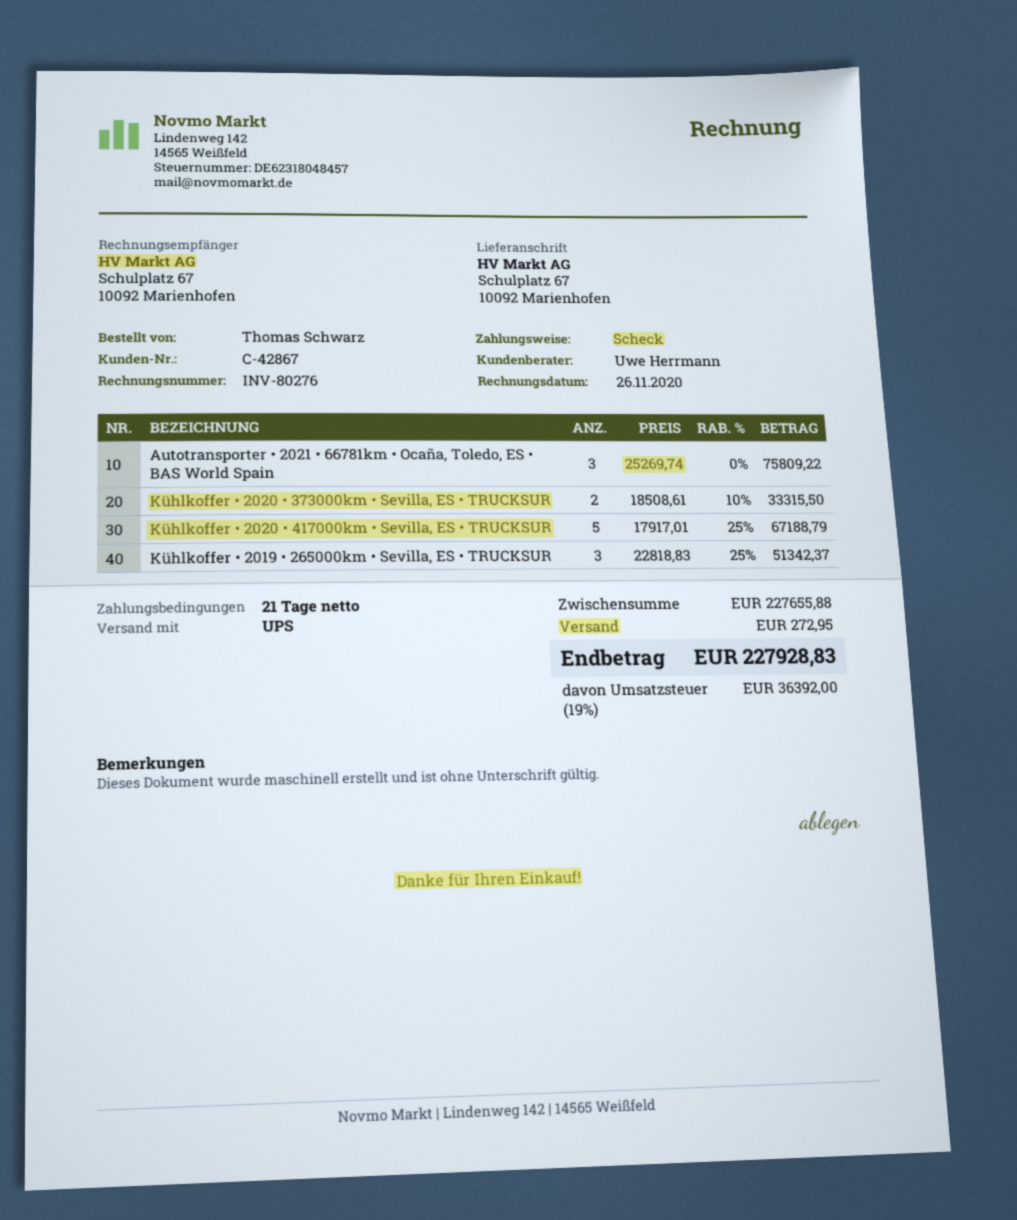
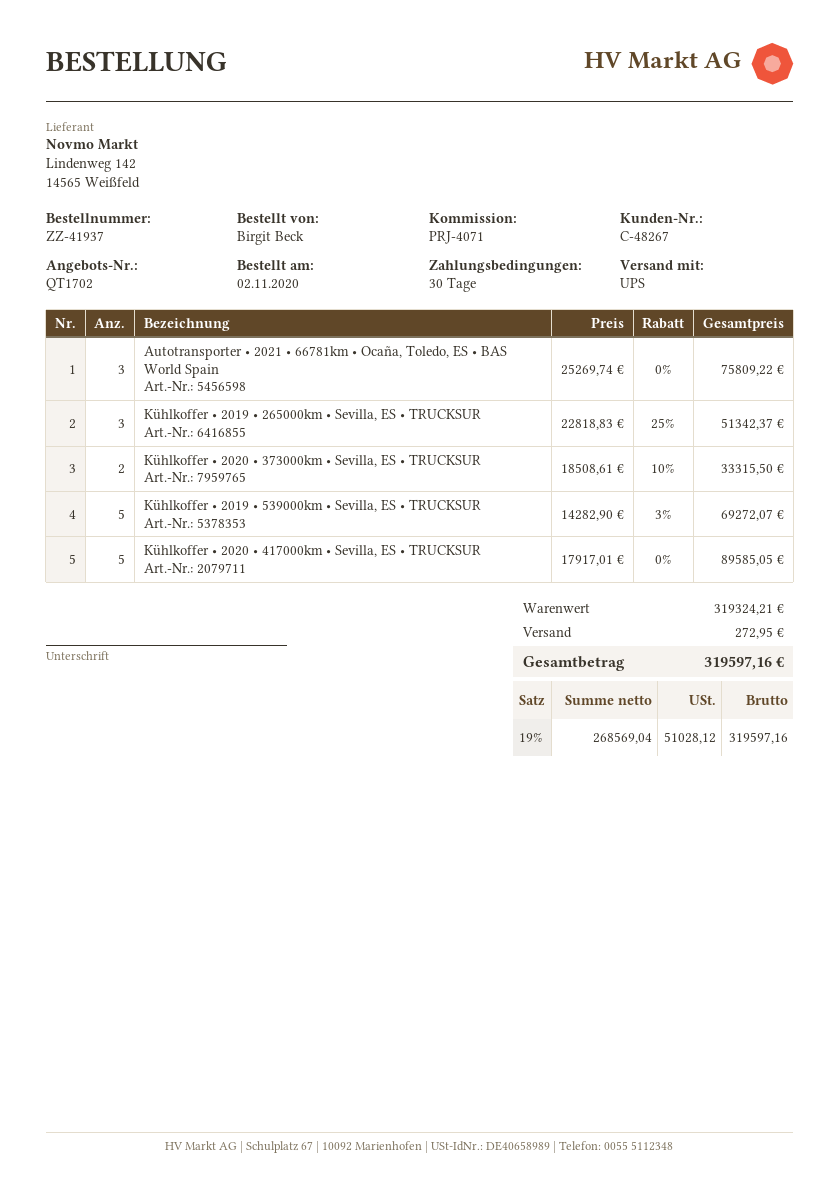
payment terms: 21 days -> 30 days
customer number: C-42867 -> C-48267
ordered by: Thomas Schwarz -> Birgit Beck
Kühlkoffer • 2020 • 417000km • Sevilla, ES • TRUCKSUR: 5 x 17917.01 - 25% = 67188.79 -> 5 x 17917.01 = 89585.05
Kühlkoffer • 2019 • 539000km • Sevilla, ES • TRUCKSUR: none -> 5 x 14282.90 - 3% = 69272.07
subtotal: 227655.88 -> 319324.21
tax: 19% = 36392.00 -> 19% = 51028.12
total: 227928.83 -> 319597.16

